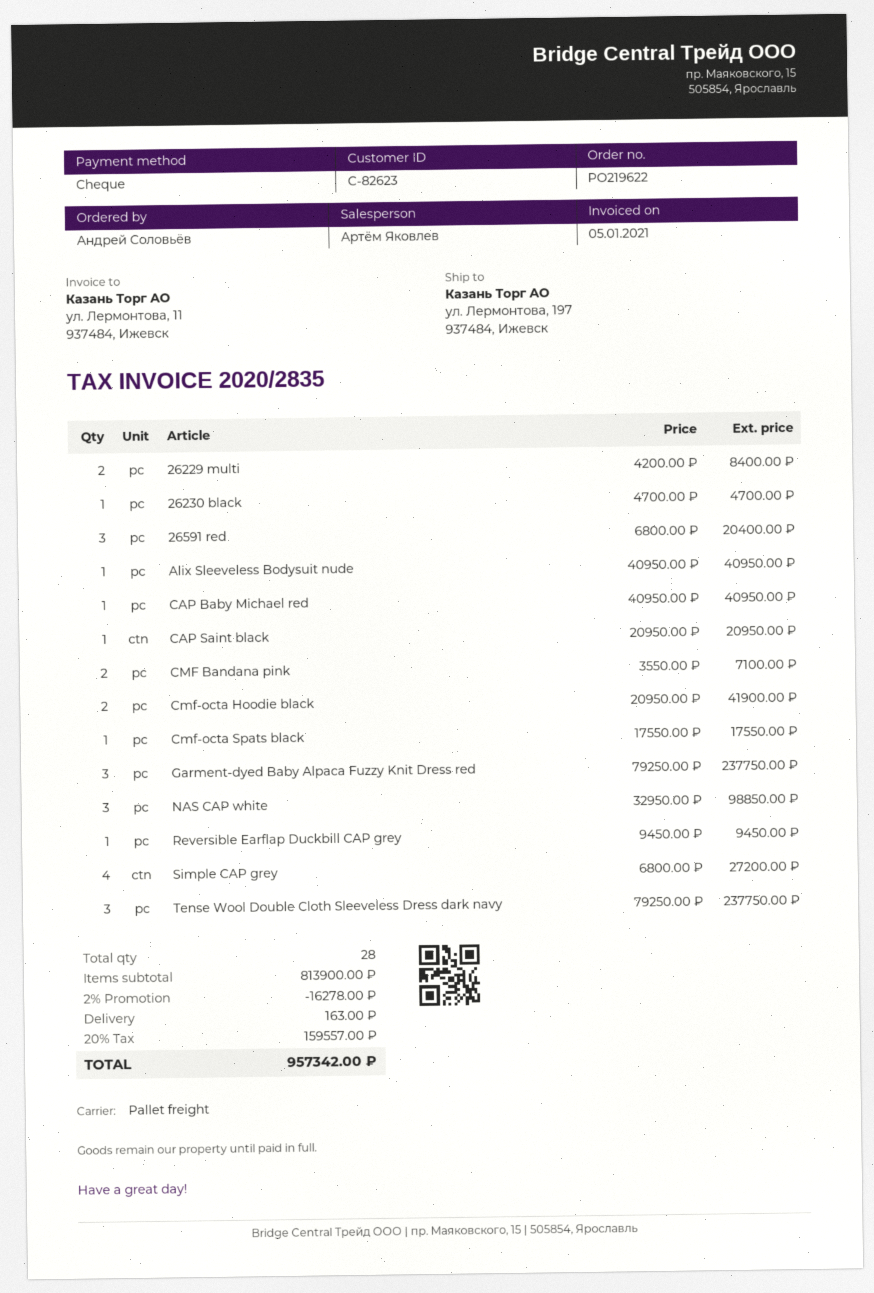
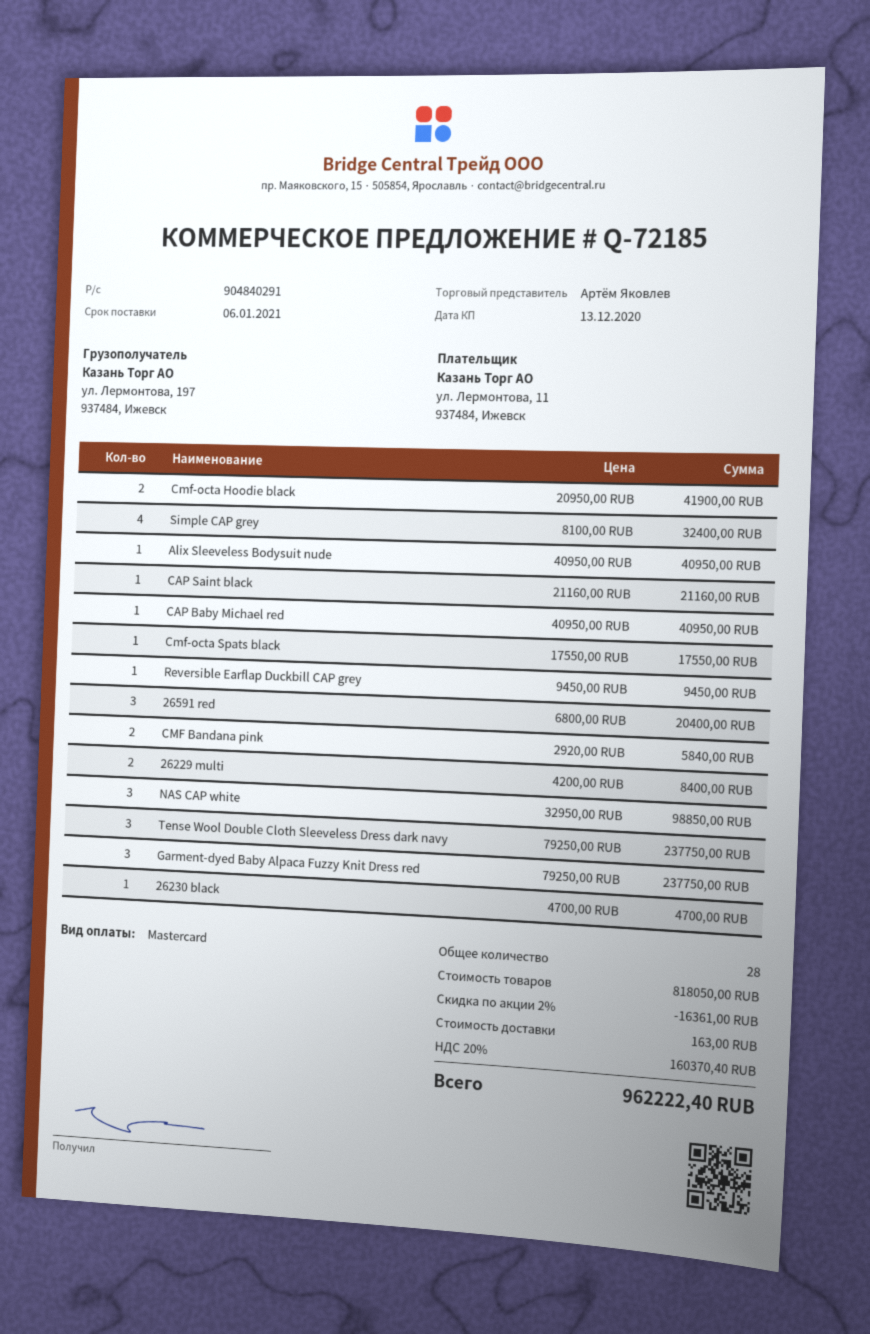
payment method: cheque -> Mastercard
CAP Saint black: 1 x 20950.00 = 20950.00 -> 1 x 21160.00 = 21160.00
CMF Bandana pink: 2 x 3550.00 = 7100.00 -> 2 x 2920.00 = 5840.00
Simple CAP grey: 4 x 6800.00 = 27200.00 -> 4 x 8100.00 = 32400.00
subtotal: 813900.00 -> 818050.00
discount: 2% = 16278.00 -> 2% = 16361.00
tax: 20% = 159557.00 -> 20% = 160370.40
total: 957342.00 -> 962222.40

